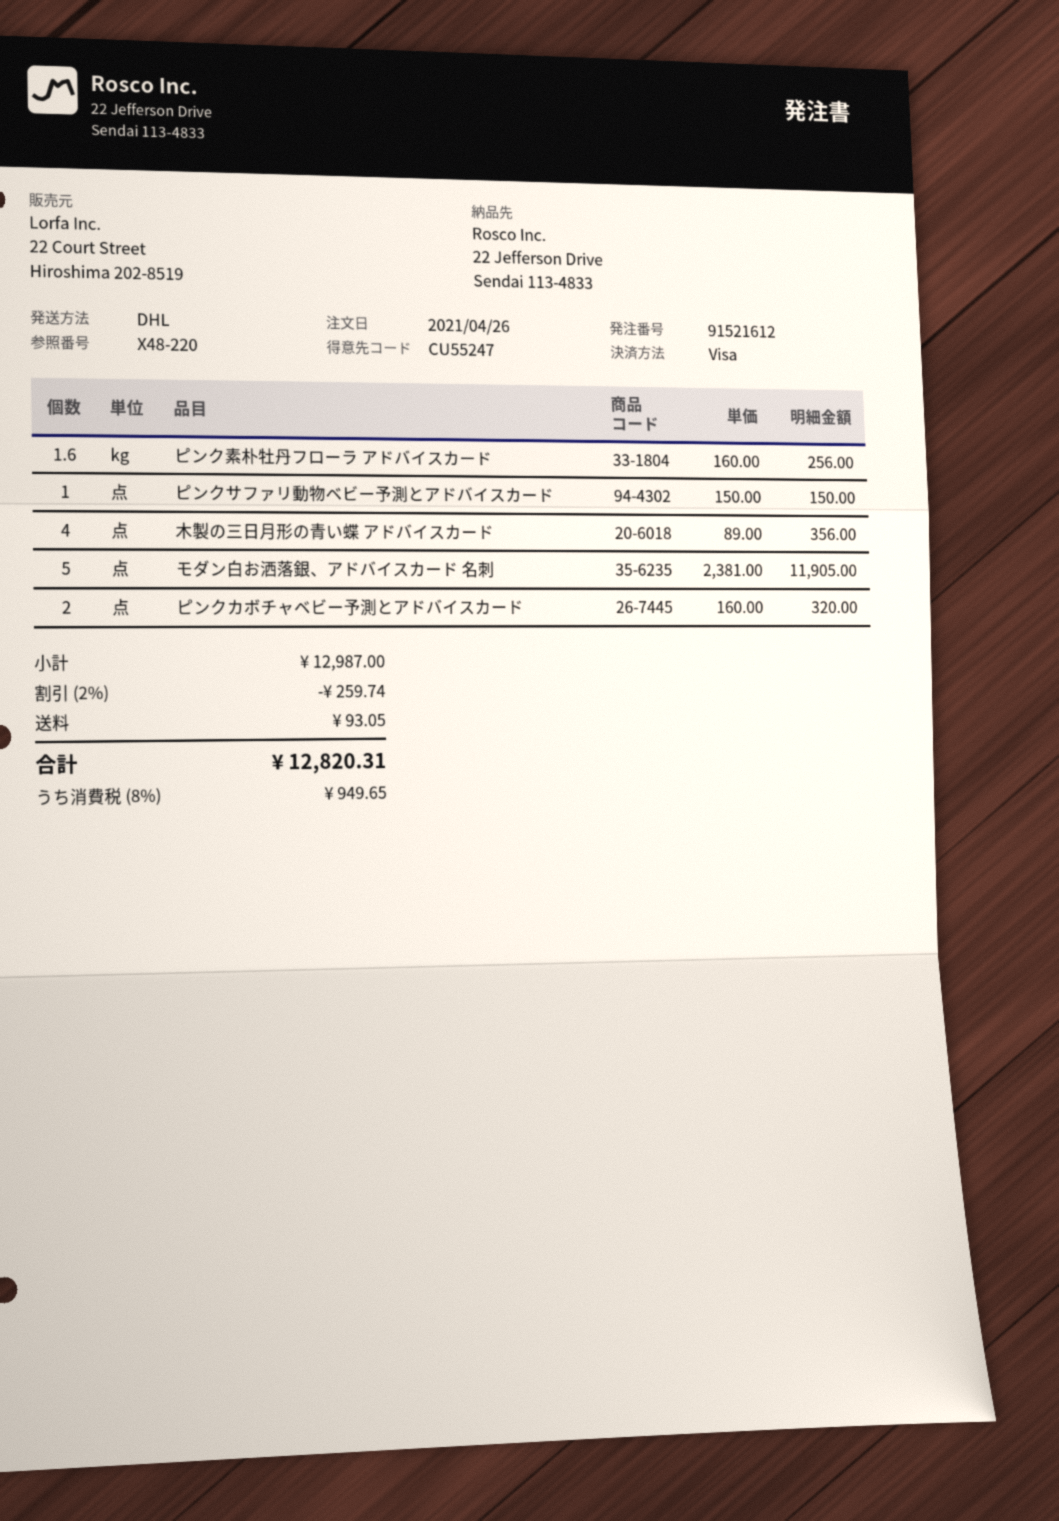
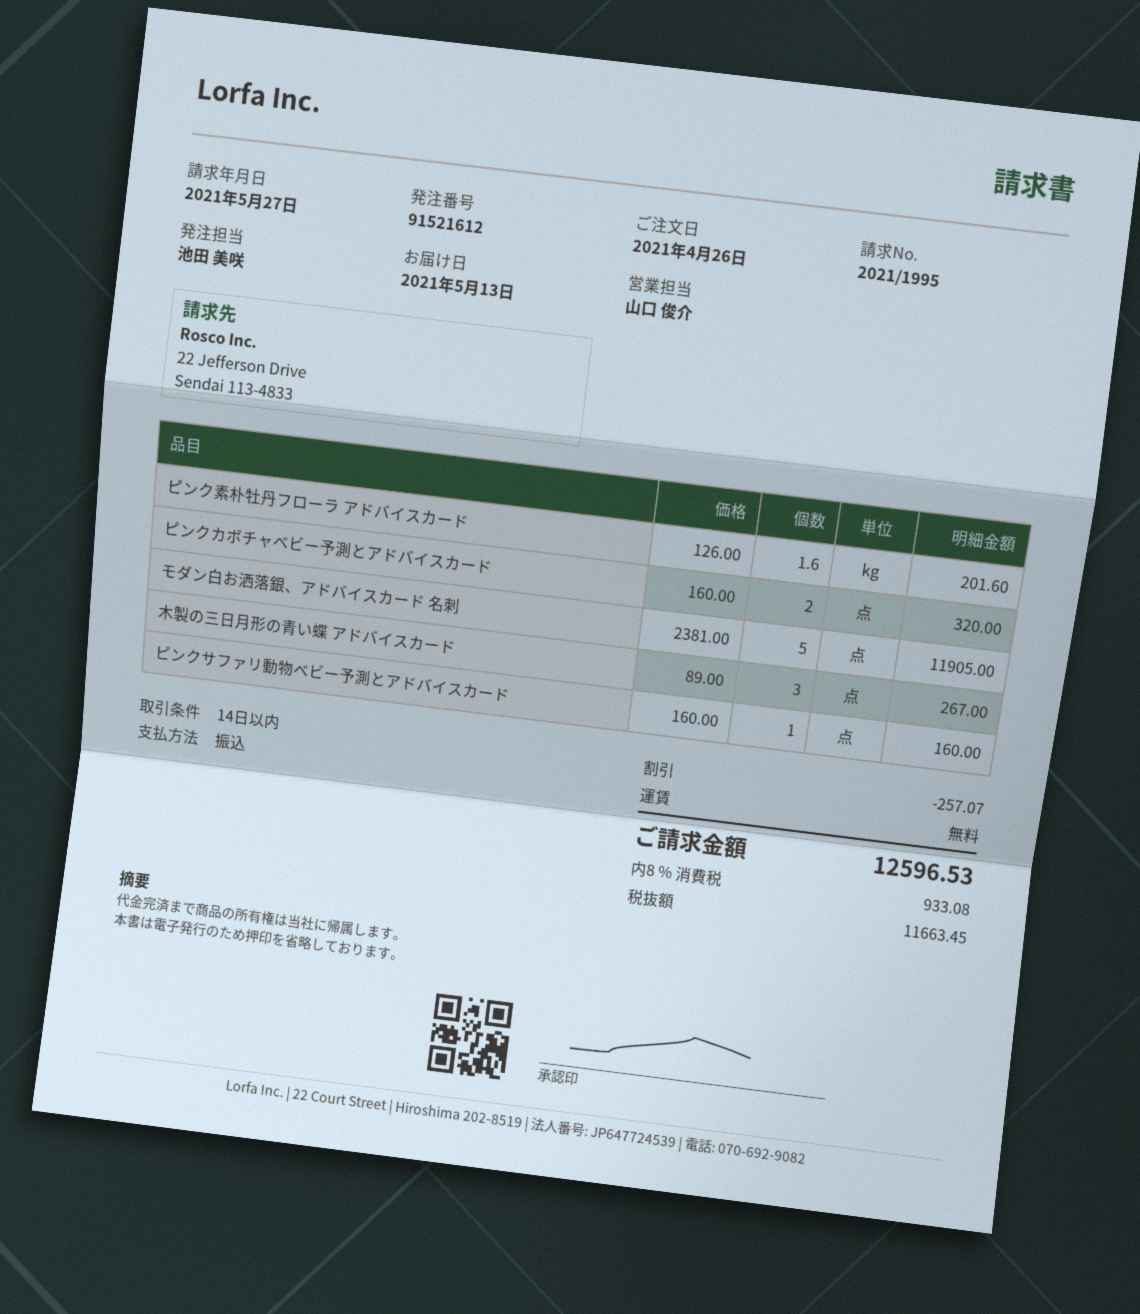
payment method: Visa -> bank transfer
ピンク素朴牡丹フローラ アドバイスカード: 1.6 x 160.00 = 256.00 -> 1.6 x 126.00 = 201.60
ピンクサファリ動物ベビー予測とアドバイスカード: 1 x 150.00 = 150.00 -> 1 x 160.00 = 160.00
木製の三日月形の青い蝶 アドバイスカード: 4 x 89.00 = 356.00 -> 3 x 89.00 = 267.00
discount: 259.74 -> 257.07
shipping: 93.05 -> 0.00
tax: 8% = 949.65 -> 8% = 933.08
total: 12820.31 -> 12596.53

